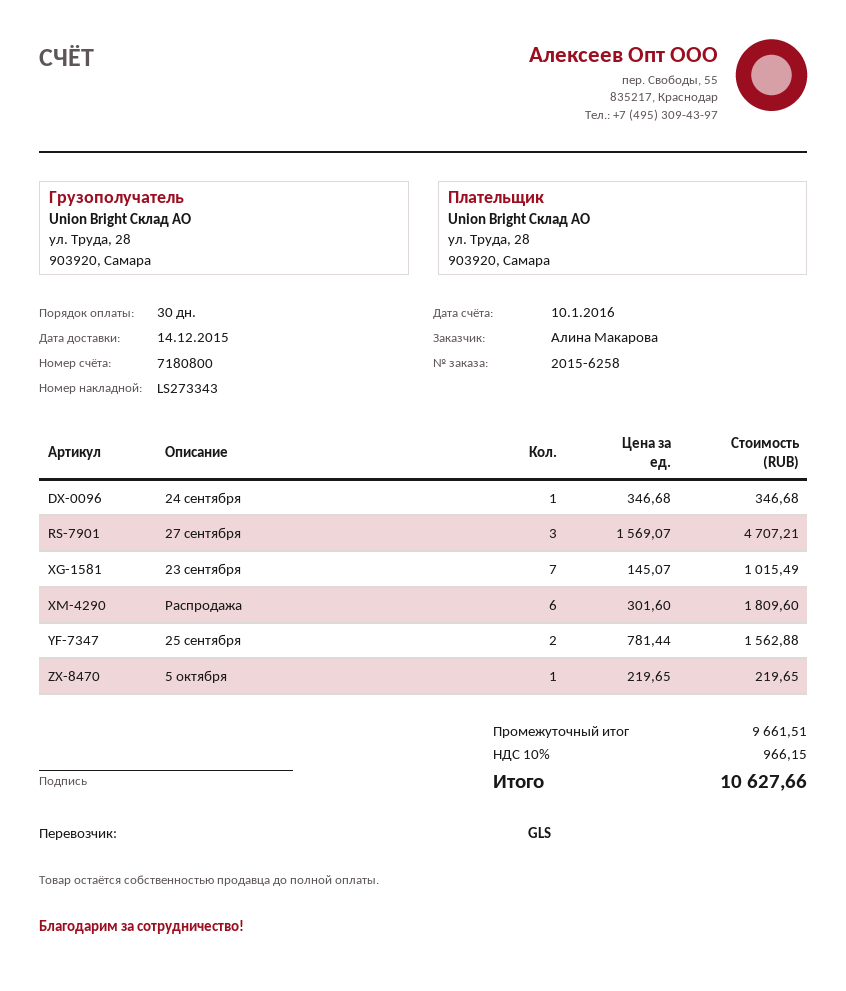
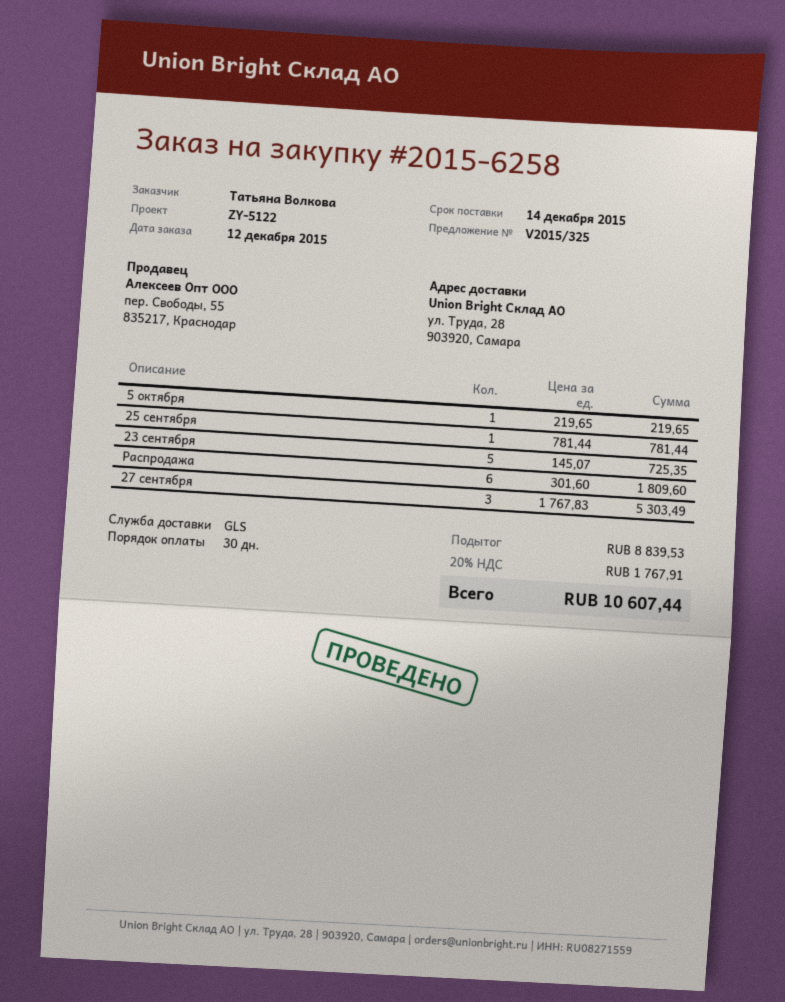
ordered by: Алина Макарова -> Татьяна Волкова
24 сентября: 1 x 346.68 = 346.68 -> none
27 сентября: 3 x 1569.07 = 4707.21 -> 3 x 1767.83 = 5303.49
23 сентября: 7 x 145.07 = 1015.49 -> 5 x 145.07 = 725.35
25 сентября: 2 x 781.44 = 1562.88 -> 1 x 781.44 = 781.44
subtotal: 9661.51 -> 8839.53
tax: 10% = 966.15 -> 20% = 1767.91
total: 10627.66 -> 10607.44

